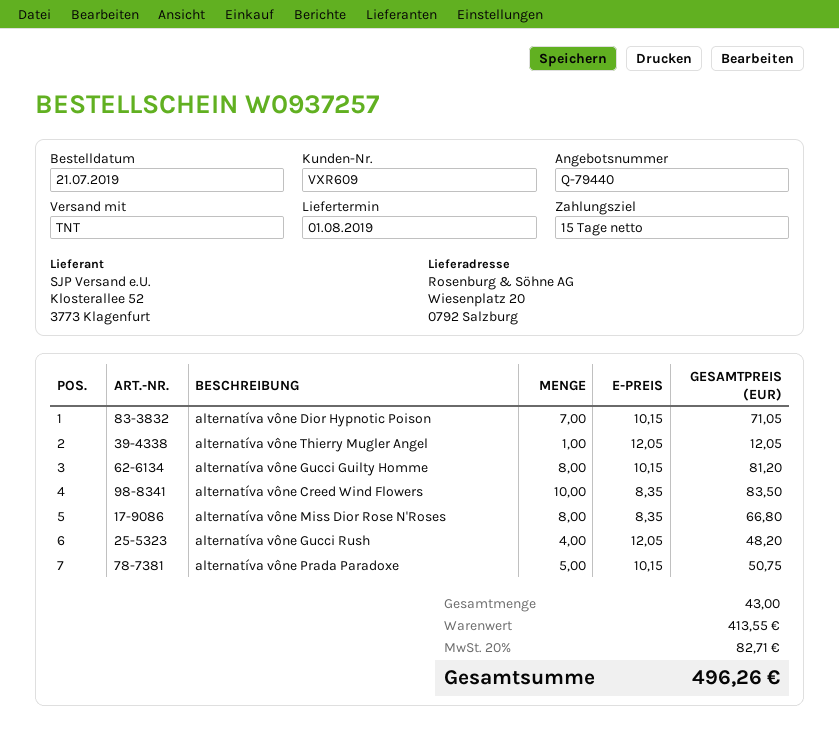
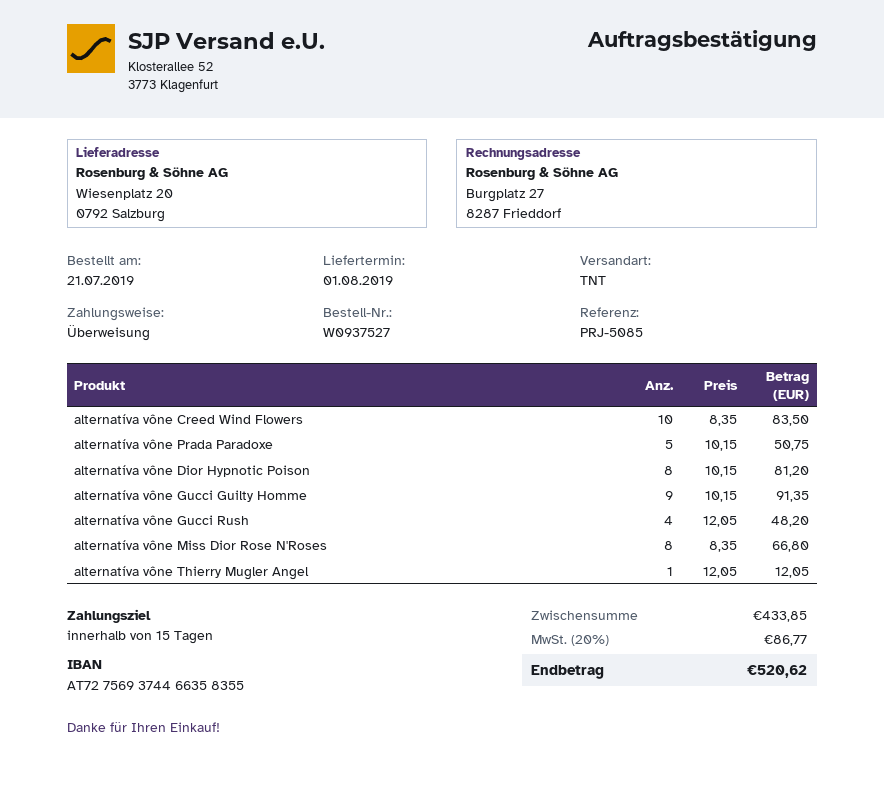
order number: W0937257 -> W0937527
alternatíva vône Dior Hypnotic Poison: 7 x 10.15 = 71.05 -> 8 x 10.15 = 81.20
alternatíva vône Gucci Guilty Homme: 8 x 10.15 = 81.20 -> 9 x 10.15 = 91.35
subtotal: 413.55 -> 433.85
tax: 20% = 82.71 -> 20% = 86.77
total: 496.26 -> 520.62

